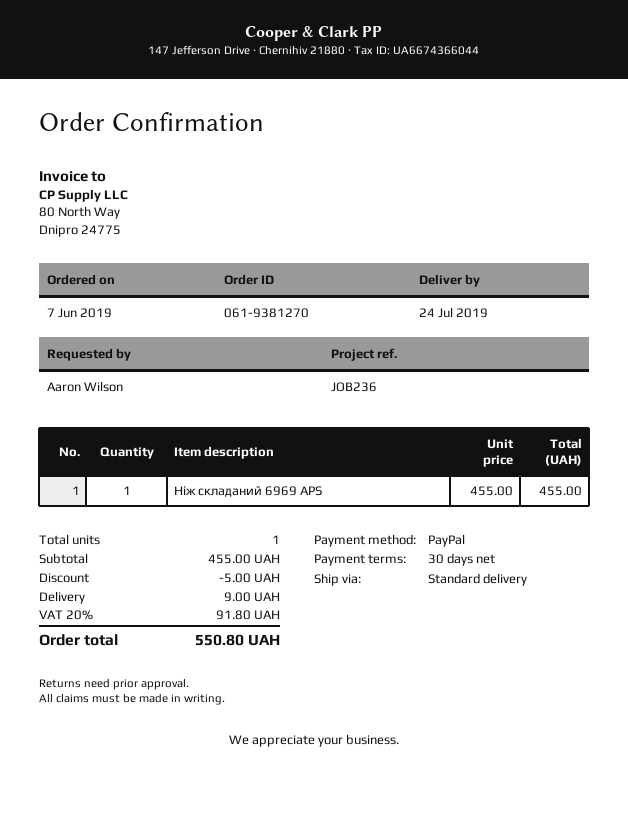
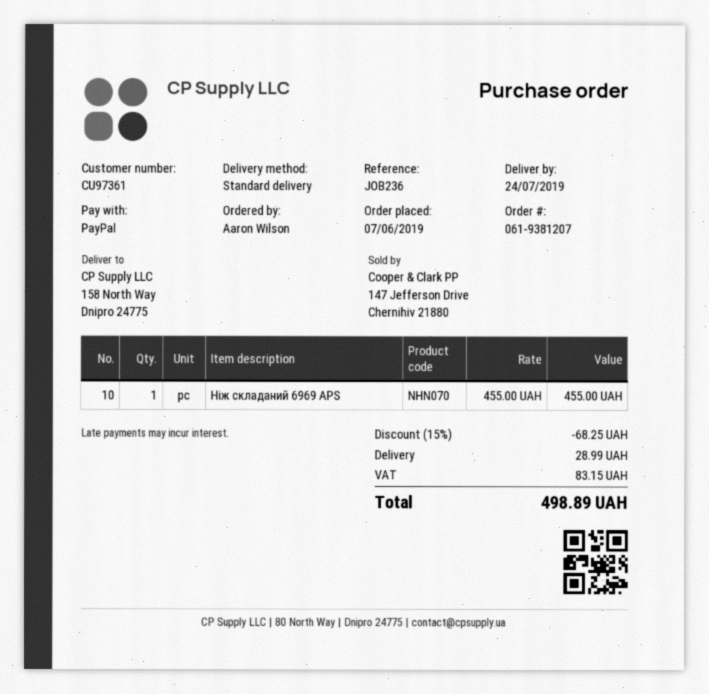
order number: 061-9381270 -> 061-9381207
discount: 5.00 -> 68.25
shipping: 9.00 -> 28.99
tax: 91.80 -> 83.15
total: 550.80 -> 498.89

